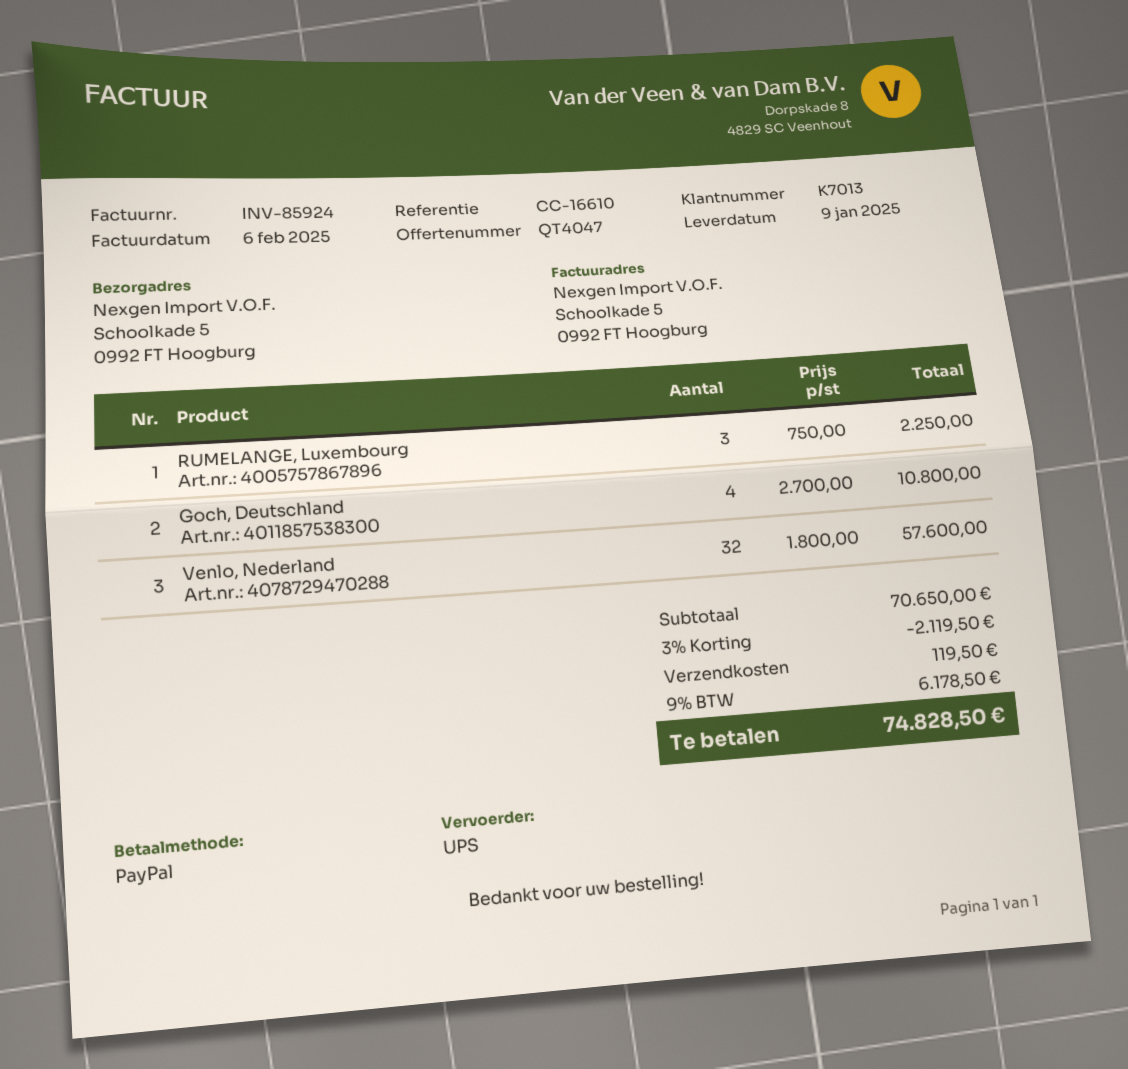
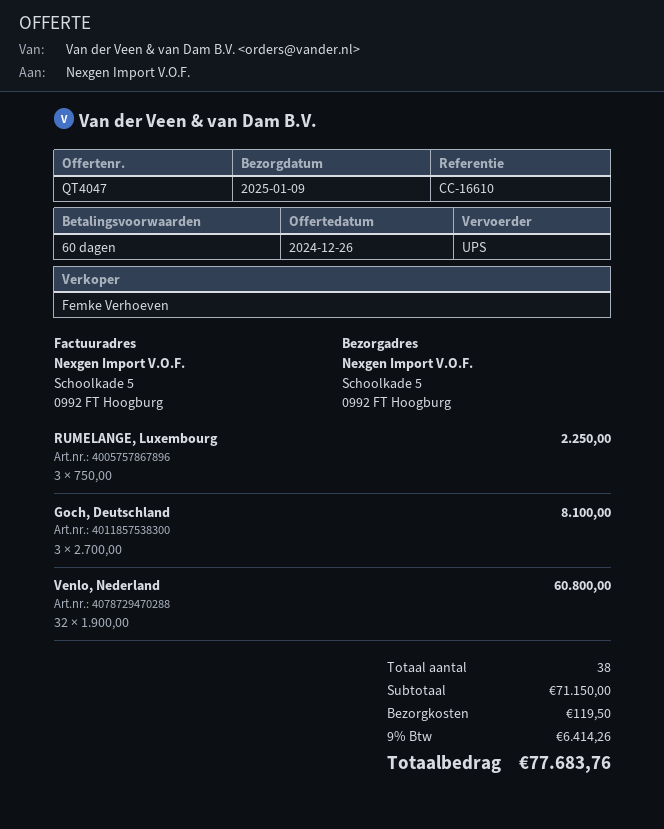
Goch, Deutschland: 4 x 2700.00 = 10800.00 -> 3 x 2700.00 = 8100.00
Venlo, Nederland: 32 x 1800.00 = 57600.00 -> 32 x 1900.00 = 60800.00
subtotal: 70650.00 -> 71150.00
discount: 3% = 2119.50 -> none
tax: 9% = 6178.50 -> 9% = 6414.26
total: 74828.50 -> 77683.76

